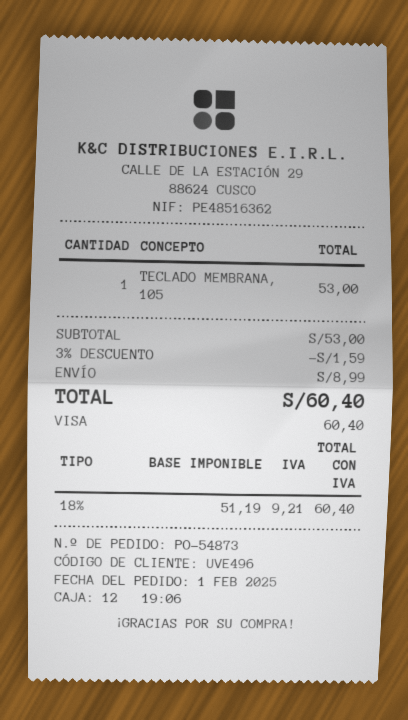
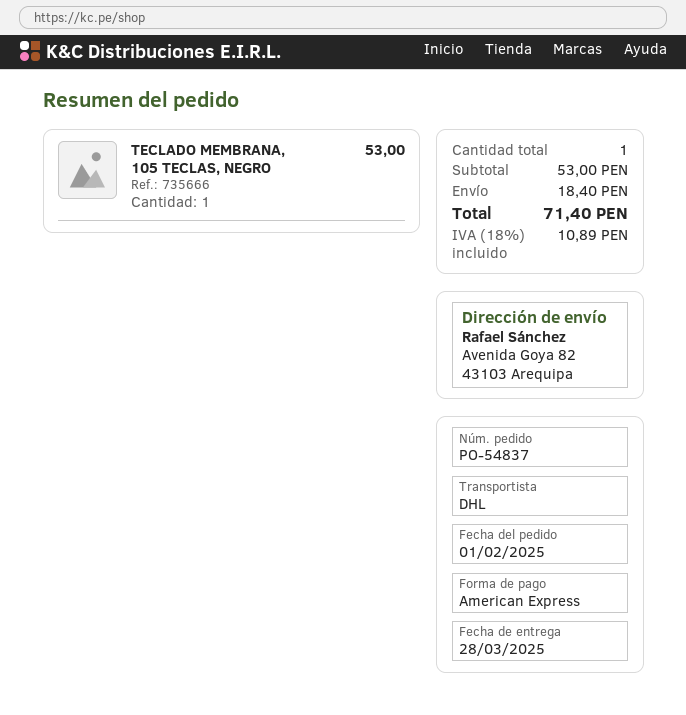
order number: PO-54873 -> PO-54837
payment method: Visa -> American Express
discount: 3% = 1.59 -> none
shipping: 8.99 -> 18.40
tax: 18% = 9.21 -> 18% = 10.89
total: 60.40 -> 71.40

